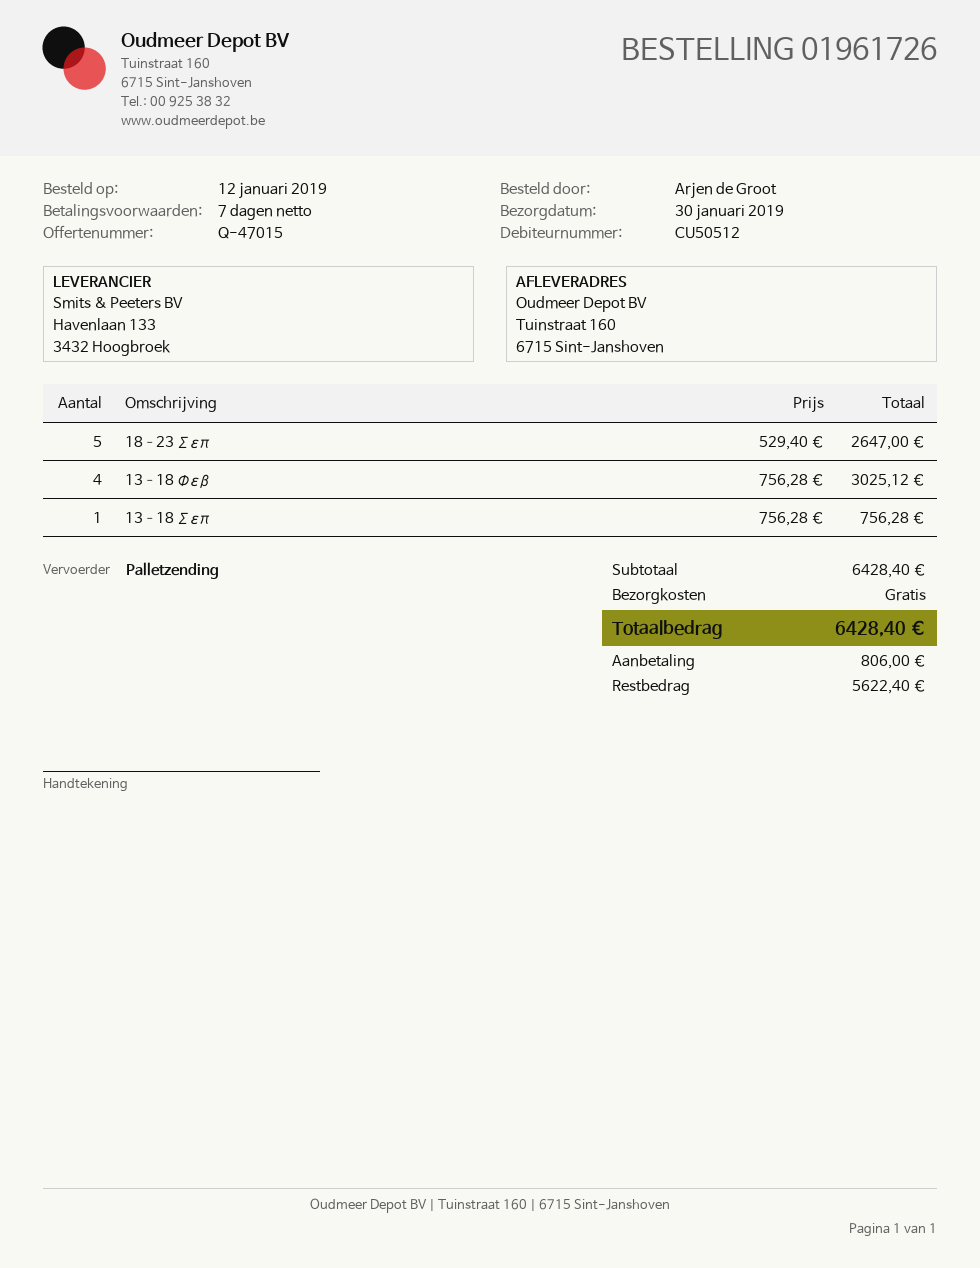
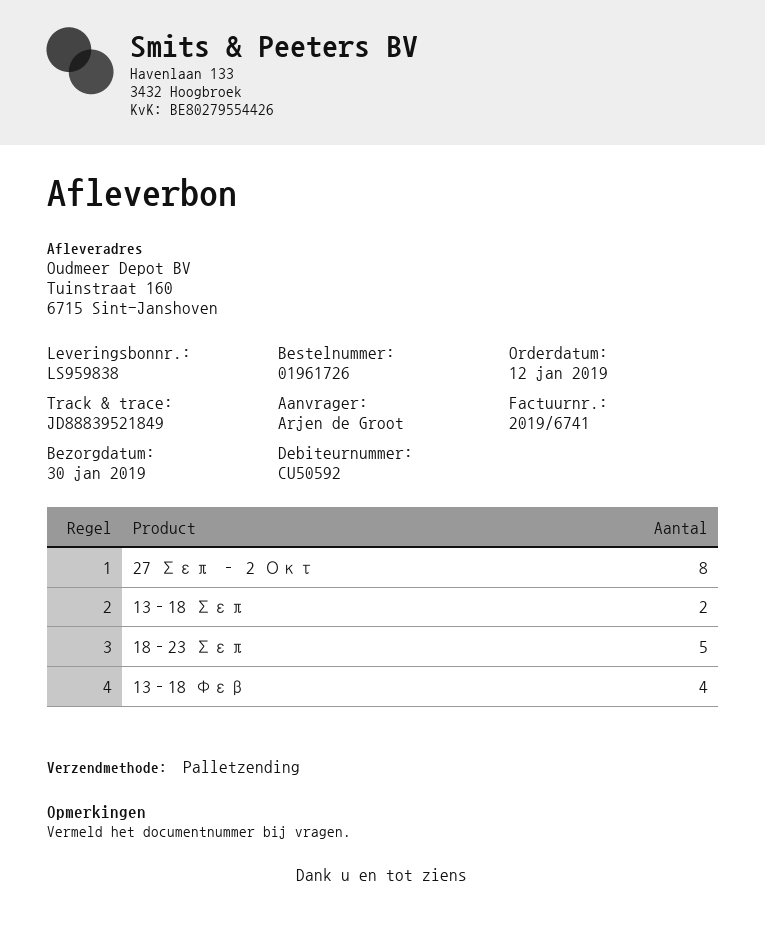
customer number: CU50512 -> CU50592
13–18 Σεπ: 1 -> 2
27 Σεπ – 2 Οκτ: none -> 8

